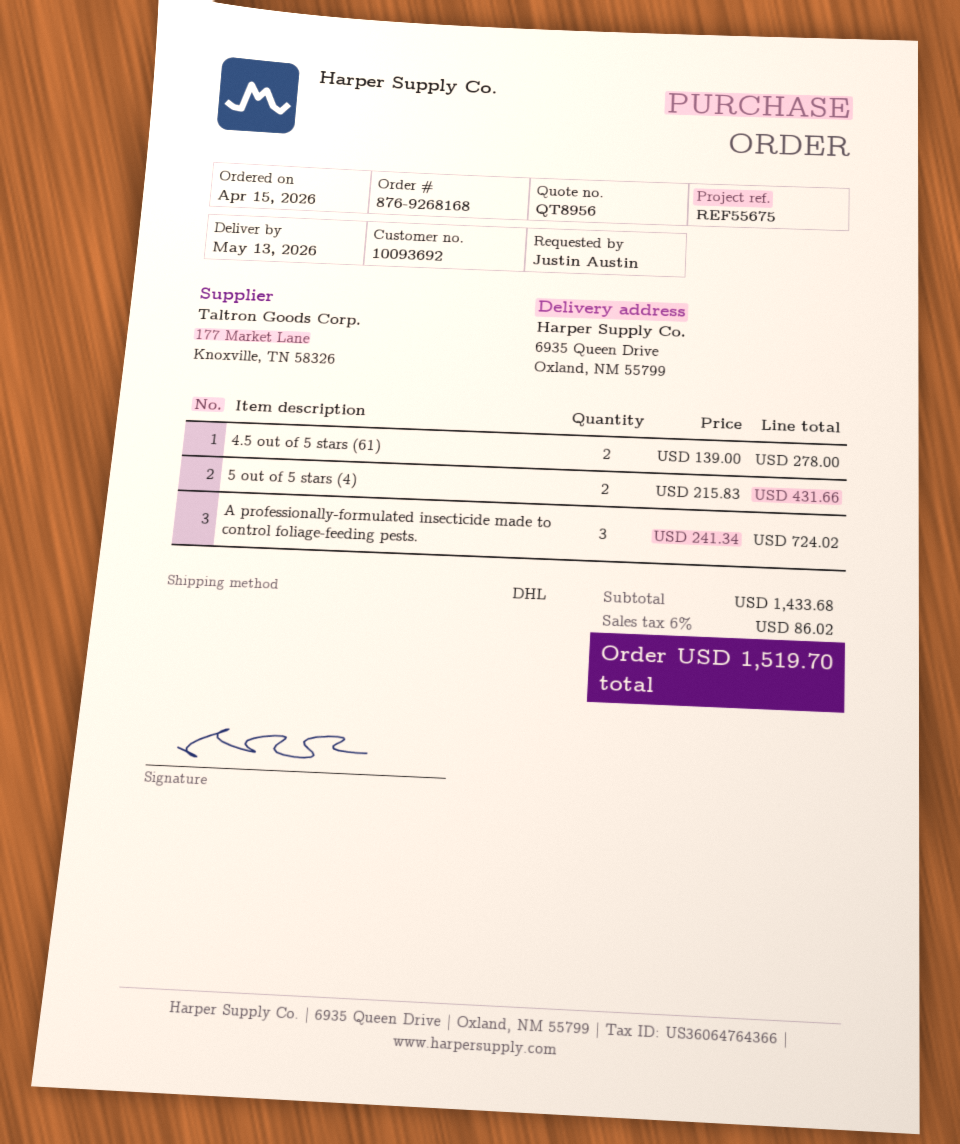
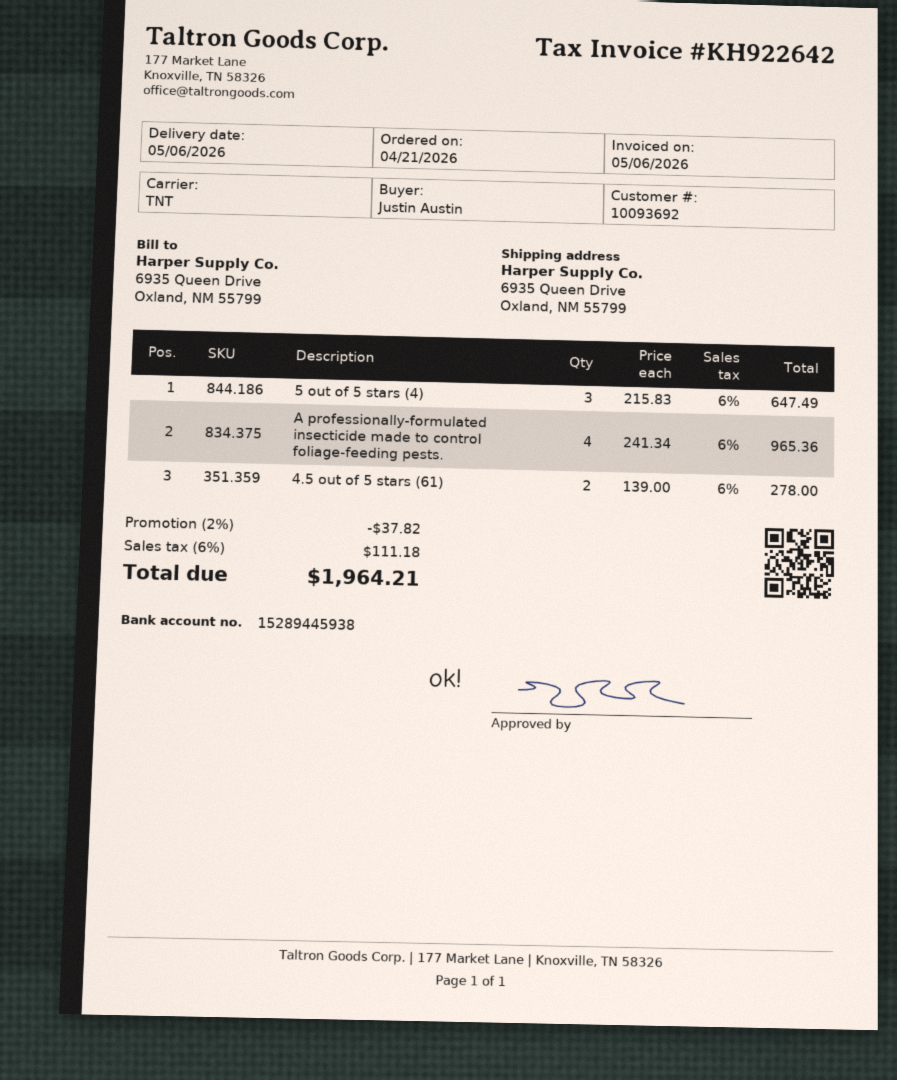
order date: 2026-04-15 -> 2026-04-21
delivery date: 2026-05-13 -> 2026-05-06
shipping method: DHL -> TNT
5 out of 5 stars (4): 2 x 215.83 = 431.66 -> 3 x 215.83 = 647.49
A professionally-formulated insecticide made to control foliage-feeding pests.: 3 x 241.34 = 724.02 -> 4 x 241.34 = 965.36
discount: none -> 2% = 37.82
tax: 6% = 86.02 -> 6% = 111.18
total: 1519.70 -> 1964.21

